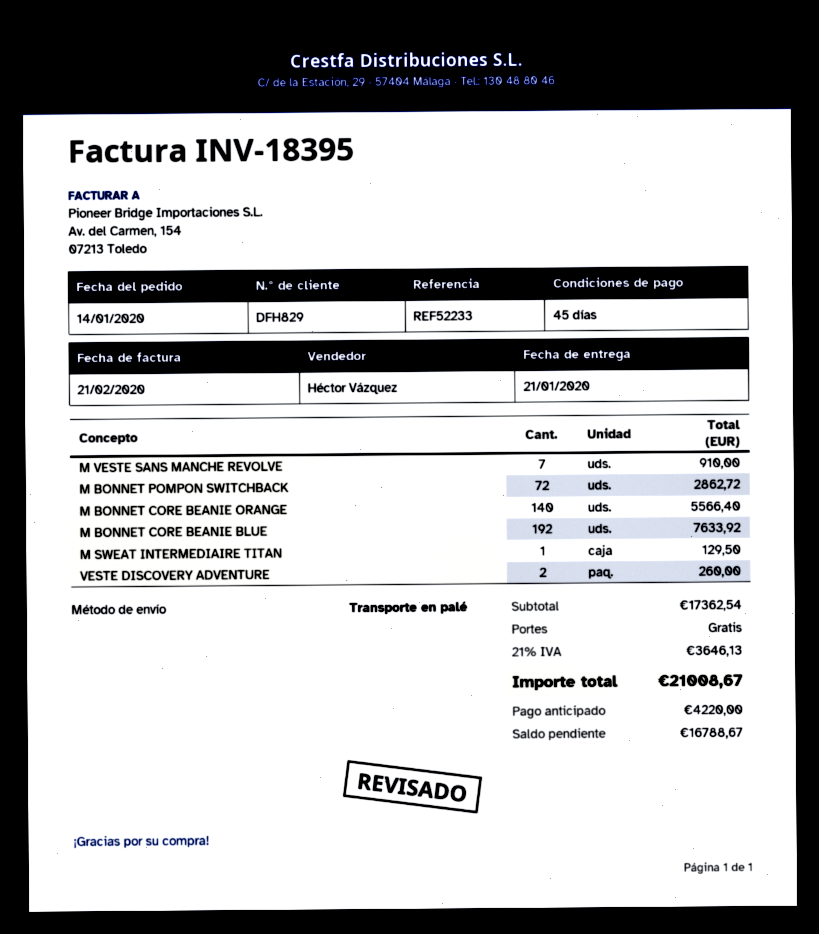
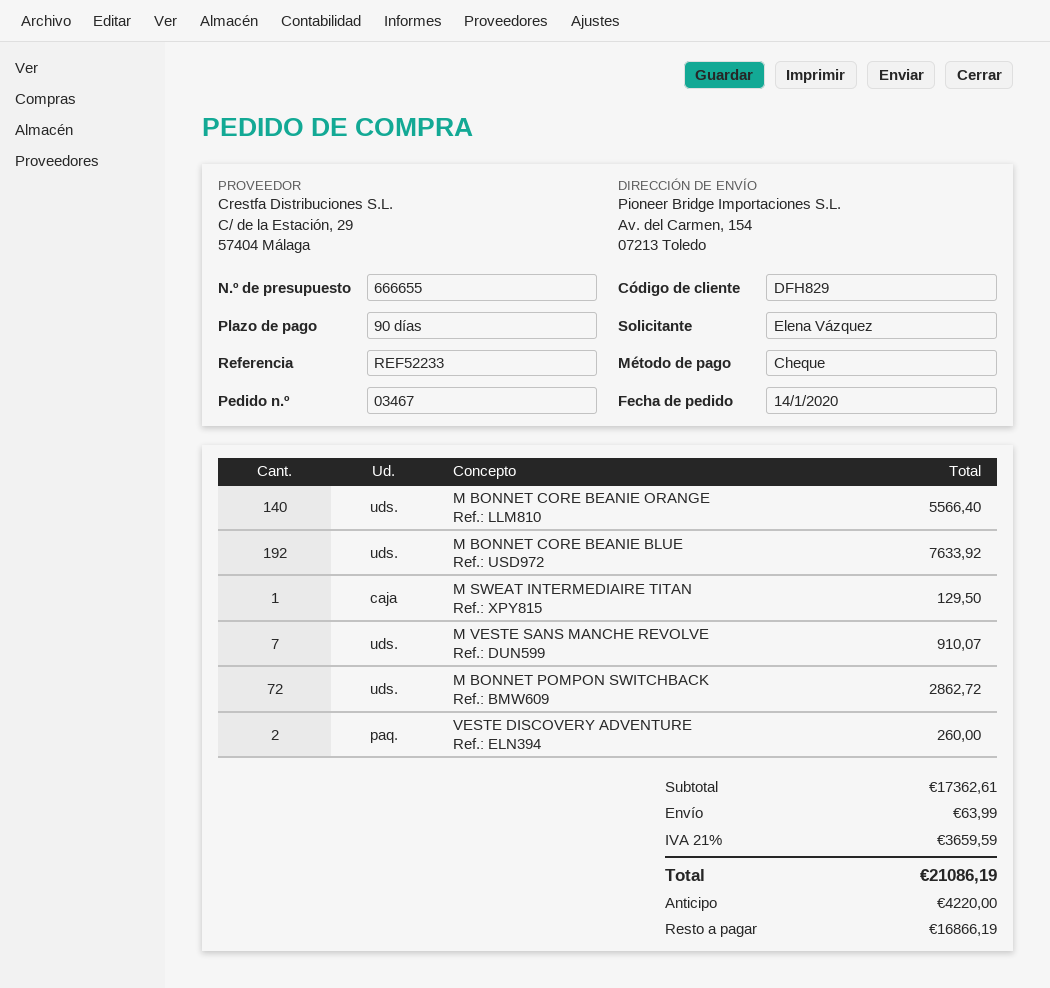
payment terms: 45 days -> 90 days
M VESTE SANS MANCHE REVOLVE: 7 for 910.00 -> 7 for 910.07
subtotal: 17362.54 -> 17362.61
shipping: 0.00 -> 63.99
tax: 21% = 3646.13 -> 21% = 3659.59
total: 21008.67 -> 21086.19
balance: 16788.67 -> 16866.19

